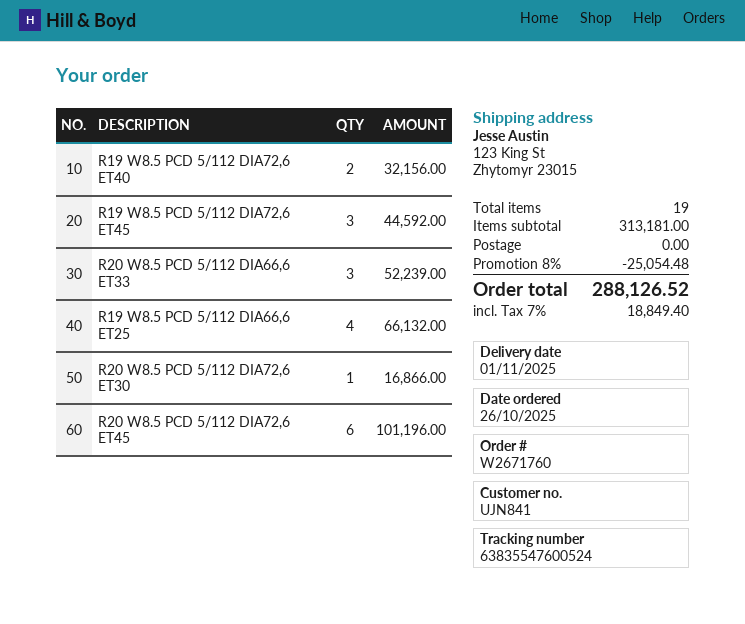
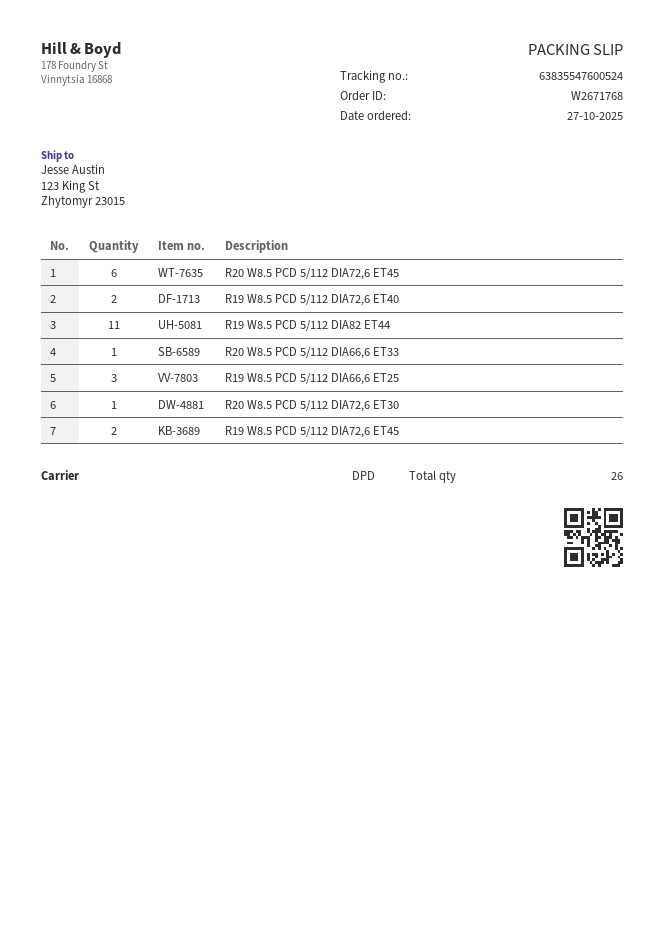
order number: W2671760 -> W2671768
order date: 2025-10-26 -> 2025-10-27
R19 W8.5 PCD 5/112 DIA72,6 ET45: 3 -> 2
R20 W8.5 PCD 5/112 DIA66,6 ET33: 3 -> 1
R19 W8.5 PCD 5/112 DIA66,6 ET25: 4 -> 3
R19 W8.5 PCD 5/112 DIA82 ET44: none -> 11
total quantity: 19 -> 26

